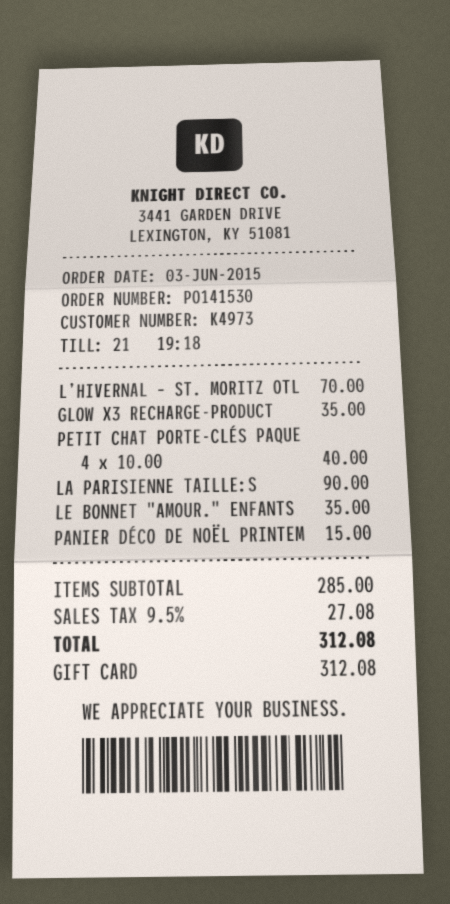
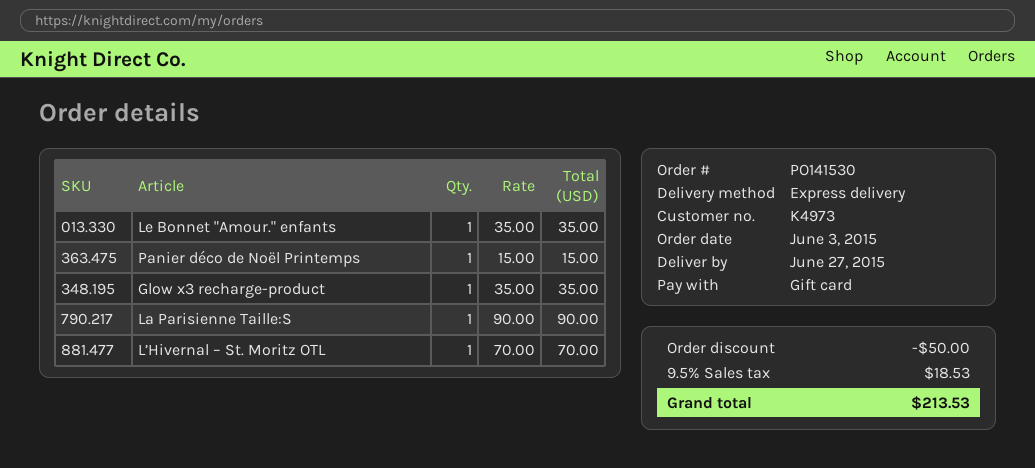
PETIT CHAT PORTE-CLÉS PAQUE: 4 x 10.00 = 40.00 -> none
discount: none -> 50.00
tax: 9.5% = 27.08 -> 9.5% = 18.53
total: 312.08 -> 213.53

